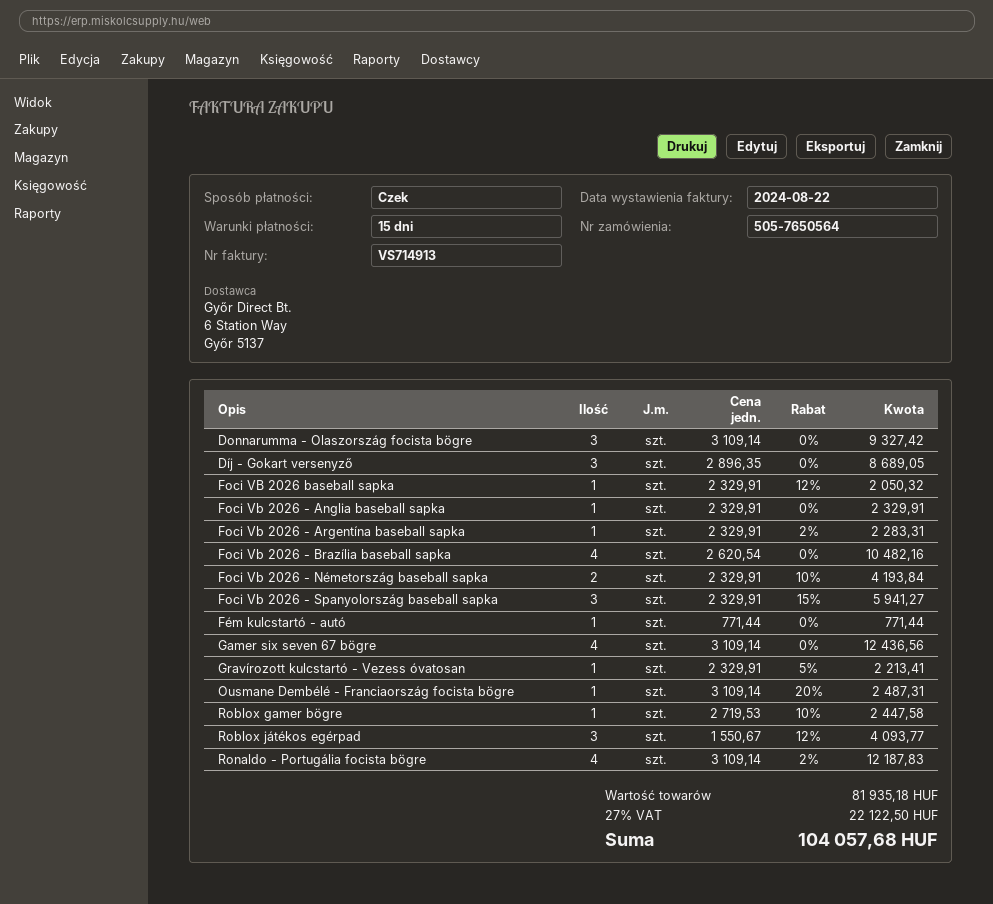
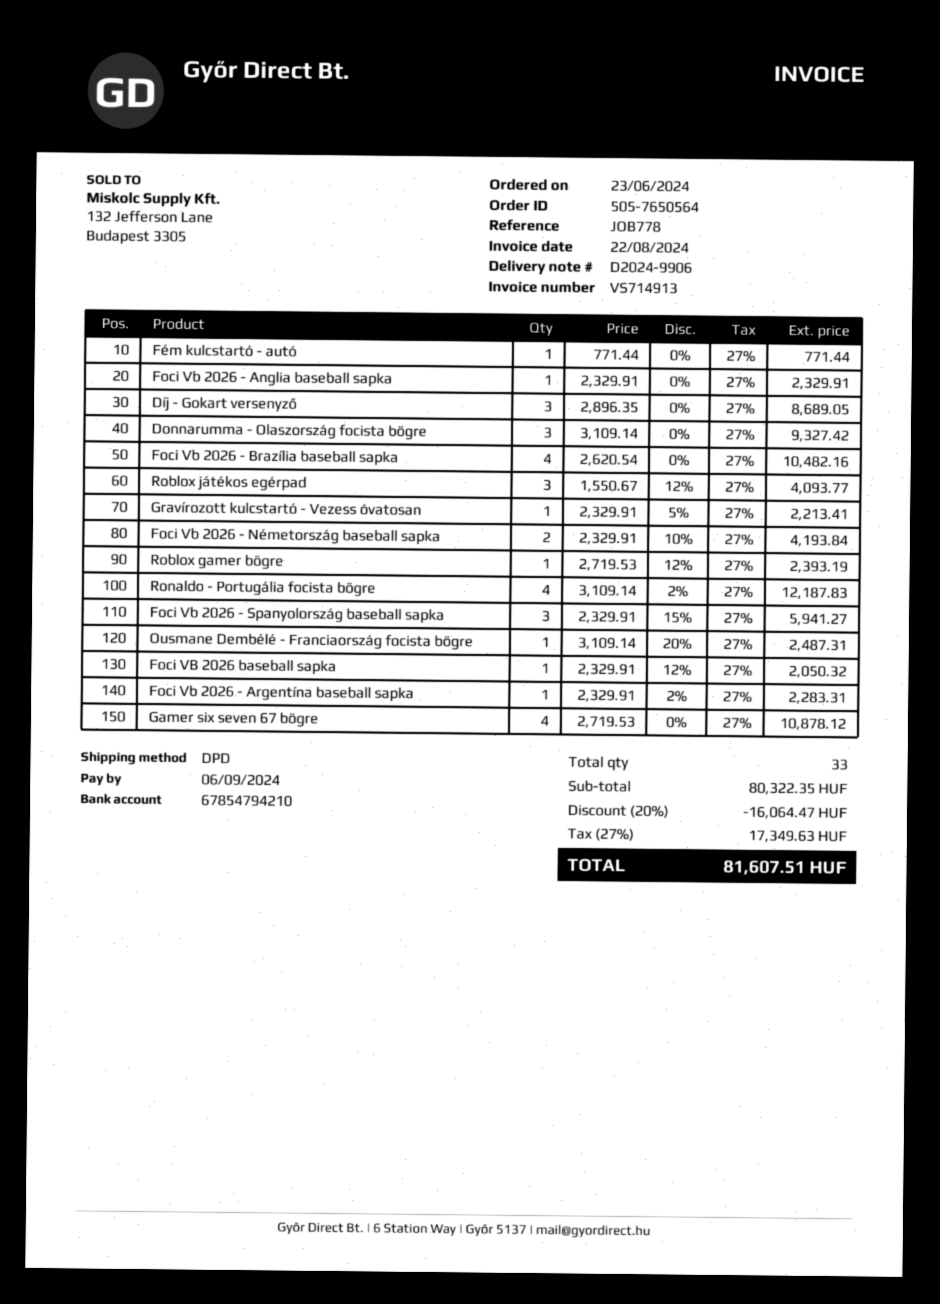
Gamer six seven 67 bögre: 4 x 3109.14 = 12436.56 -> 4 x 2719.53 = 10878.12
Roblox gamer bögre: 1 x 2719.53 - 10% = 2447.58 -> 1 x 2719.53 - 12% = 2393.19
subtotal: 81935.18 -> 80322.35
discount: none -> 20% = 16064.47
tax: 27% = 22122.50 -> 27% = 17349.63
total: 104057.68 -> 81607.51

